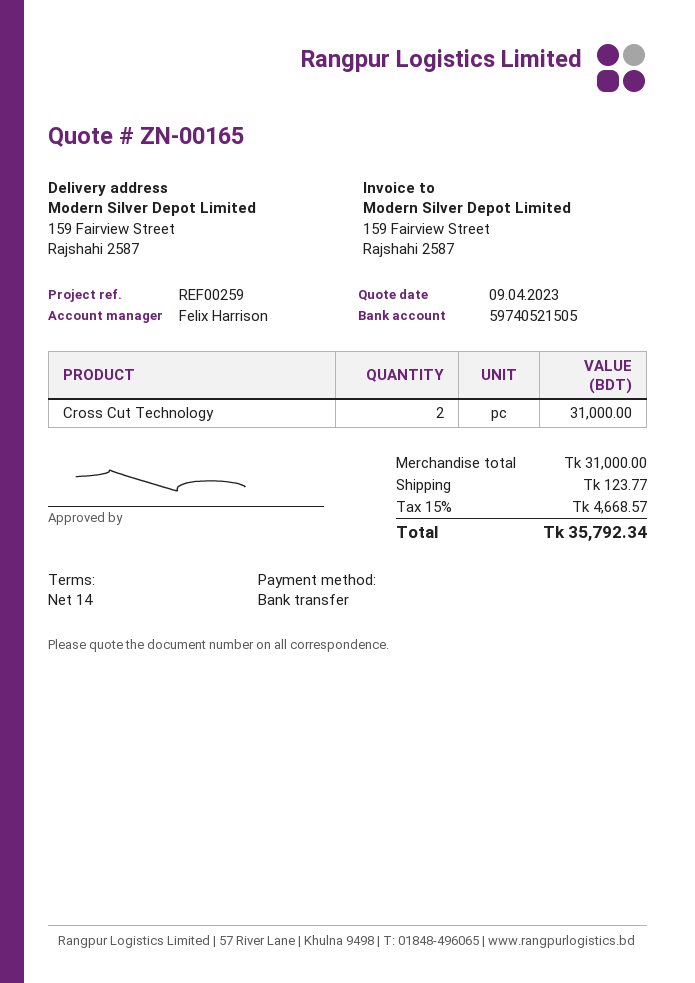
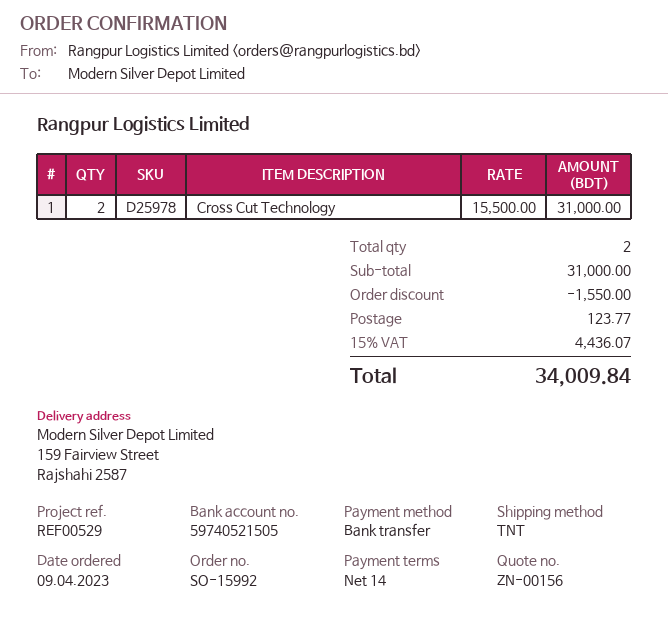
quote number: ZN-00165 -> ZN-00156
reference: REF00259 -> REF00529
discount: none -> 1550.00
tax: 15% = 4668.57 -> 15% = 4436.07
total: 35792.34 -> 34009.84

